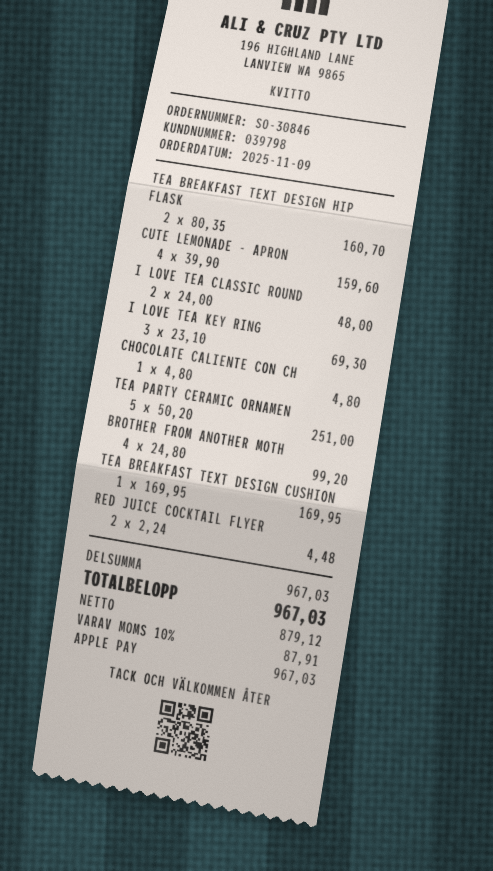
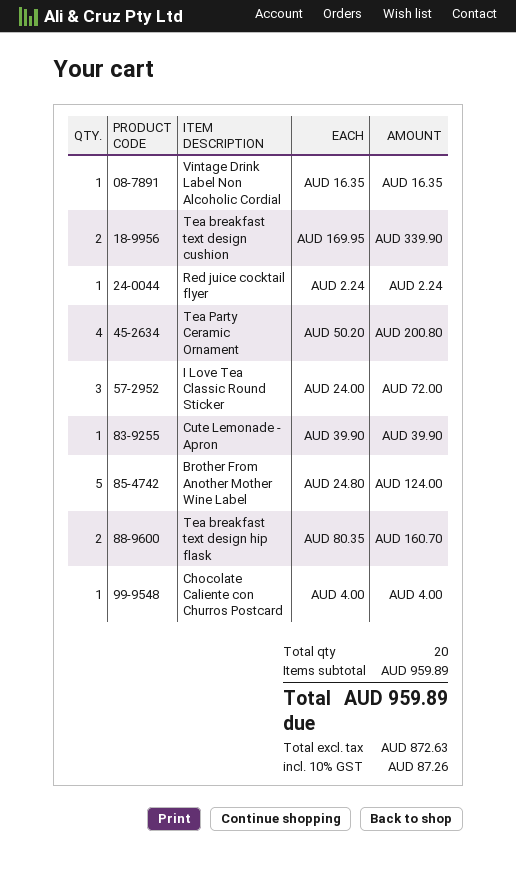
CUTE LEMONADE - APRON: 4 x 39.90 = 159.60 -> 1 x 39.90 = 39.90
I LOVE TEA CLASSIC ROUND: 2 x 24.00 = 48.00 -> 3 x 24.00 = 72.00
I LOVE TEA KEY RING: 3 x 23.10 = 69.30 -> none
CHOCOLATE CALIENTE CON CH: 1 x 4.80 = 4.80 -> 1 x 4.00 = 4.00
TEA PARTY CERAMIC ORNAMEN: 5 x 50.20 = 251.00 -> 4 x 50.20 = 200.80
BROTHER FROM ANOTHER MOTH: 4 x 24.80 = 99.20 -> 5 x 24.80 = 124.00
TEA BREAKFAST TEXT DESIGN CUSHION: 1 x 169.95 = 169.95 -> 2 x 169.95 = 339.90
RED JUICE COCKTAIL FLYER: 2 x 2.24 = 4.48 -> 1 x 2.24 = 2.24
Vintage Drink Label Non Alcoholic Cordial: none -> 1 x 16.35 = 16.35
subtotal: 967.03 -> 959.89
net: 879.12 -> 872.63
tax: 10% = 87.91 -> 10% = 87.26
total: 967.03 -> 959.89

